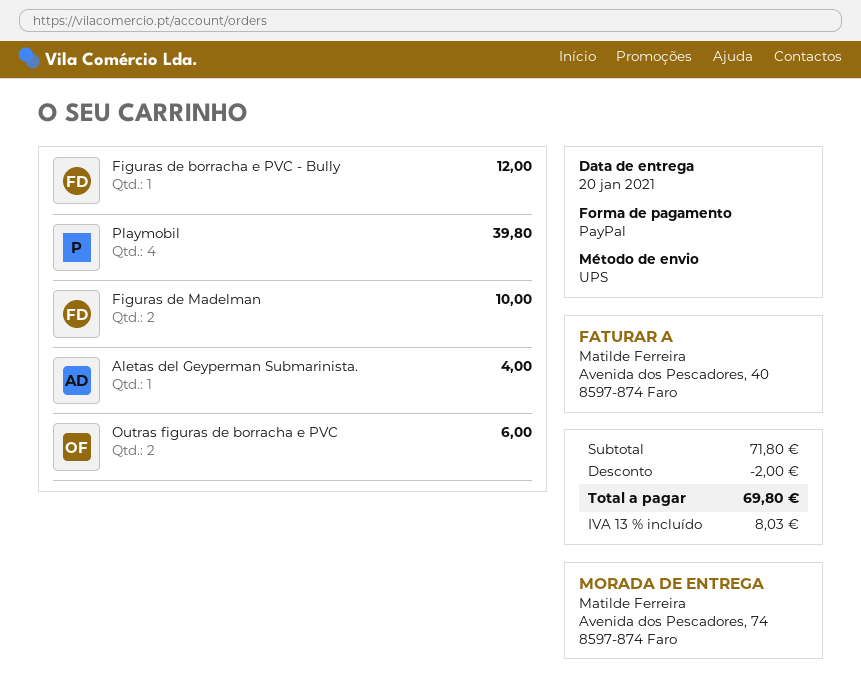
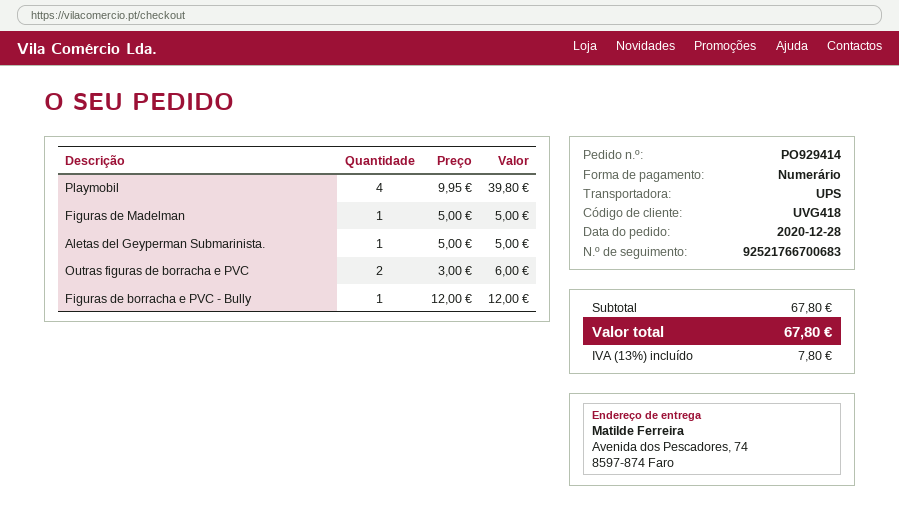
payment method: PayPal -> cash
Figuras de Madelman: 2 for 10.00 -> 1 for 5.00
Aletas del Geyperman Submarinista.: 1 for 4.00 -> 1 for 5.00
subtotal: 71.80 -> 67.80
discount: 2.00 -> none
tax: 13% = 8.03 -> 13% = 7.80
total: 69.80 -> 67.80

